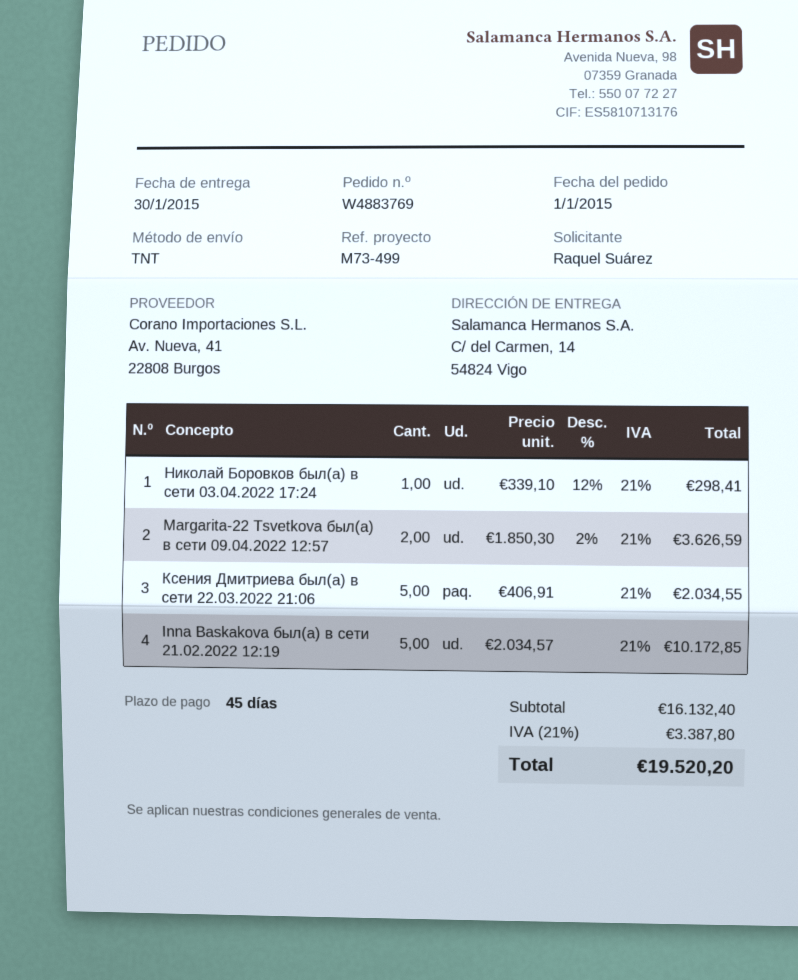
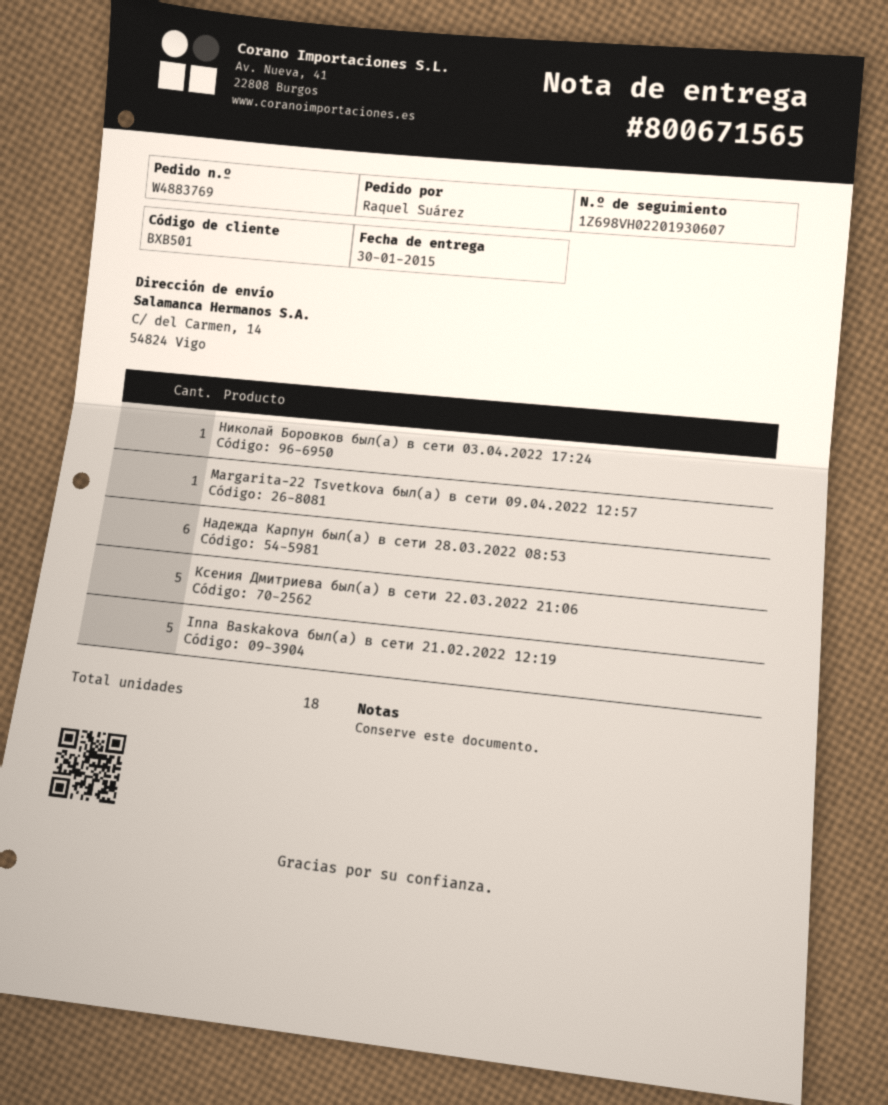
Margarita-22 Tsvetkova был(а) в сети 09.04.2022 12:57: 2 -> 1
Надежда Карпун был(а) в сети 28.03.2022 08:53: none -> 6

